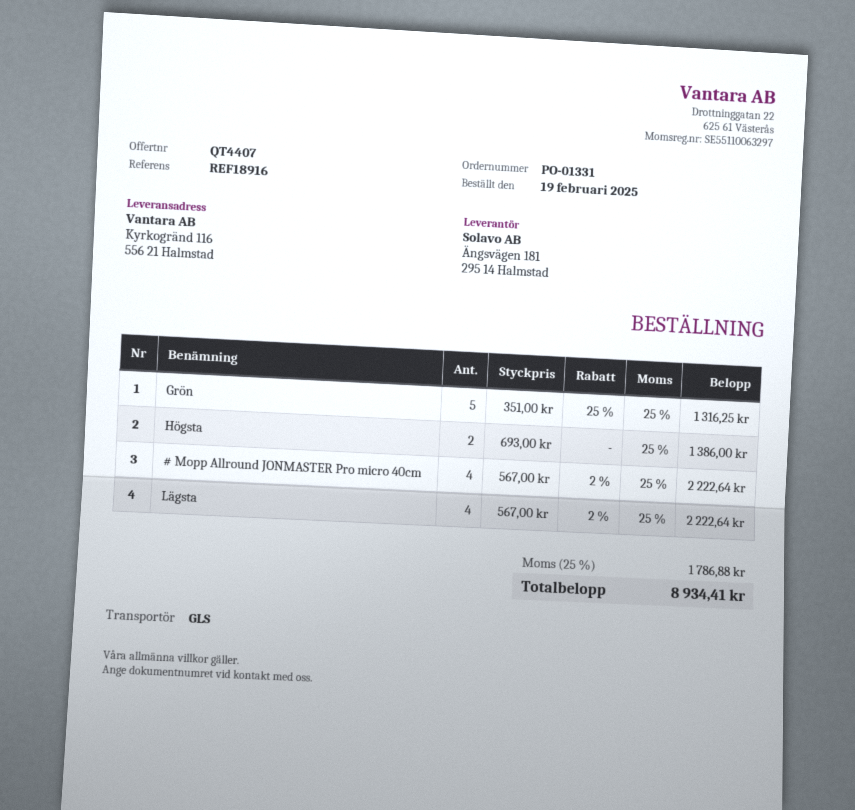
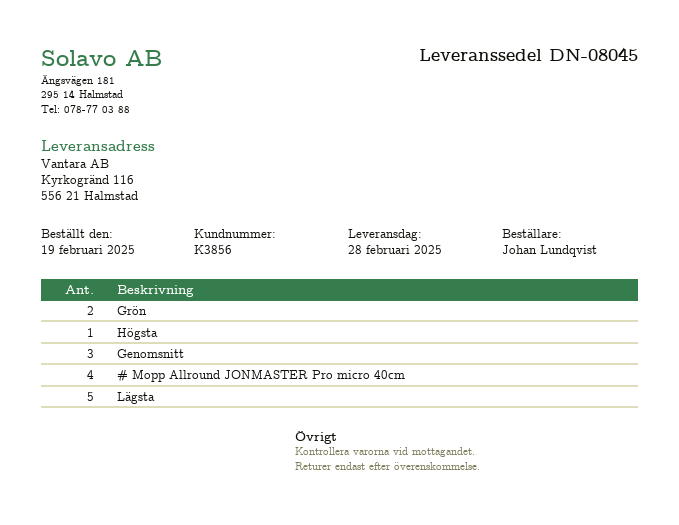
Grön: 5 -> 2
Högsta: 2 -> 1
Lägsta: 4 -> 5
Genomsnitt: none -> 3

